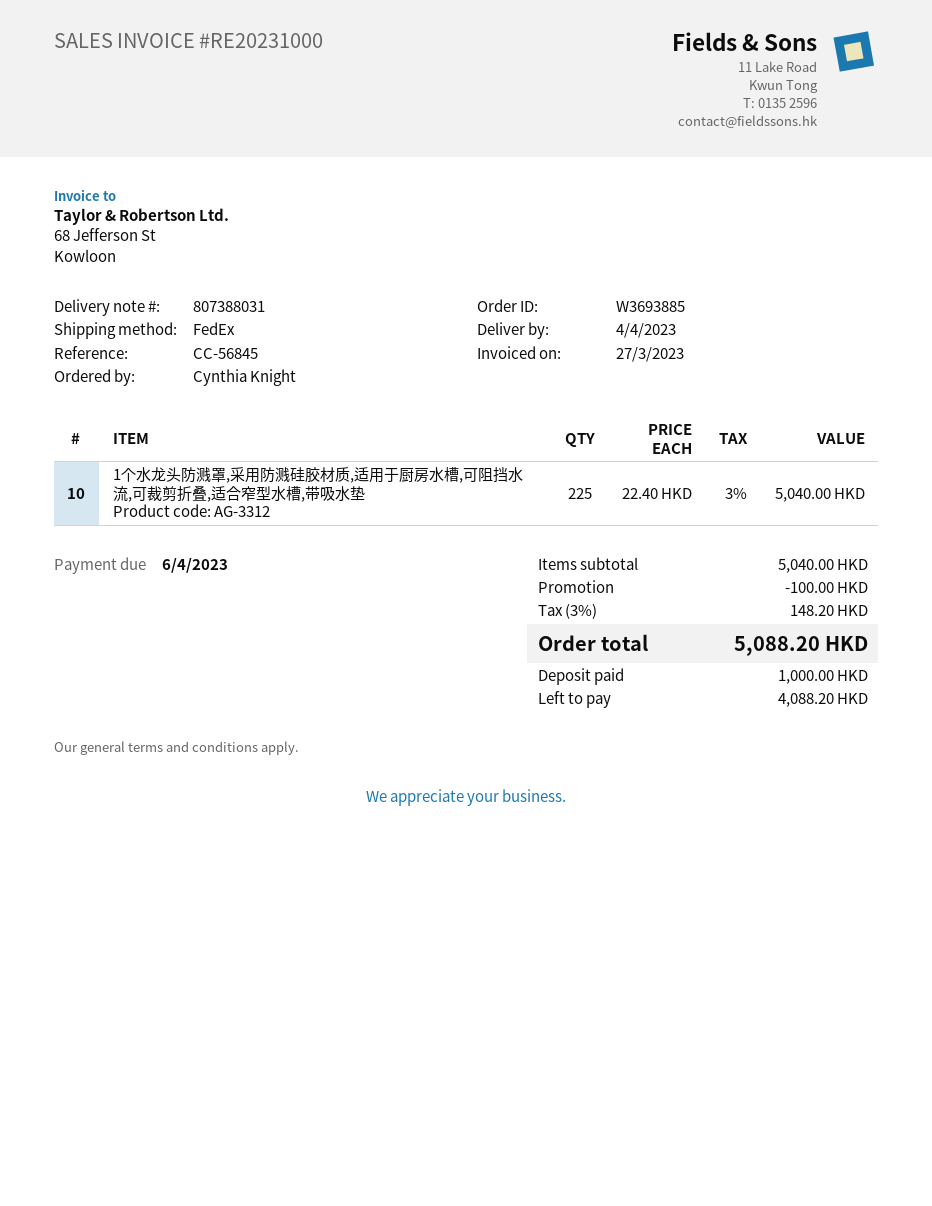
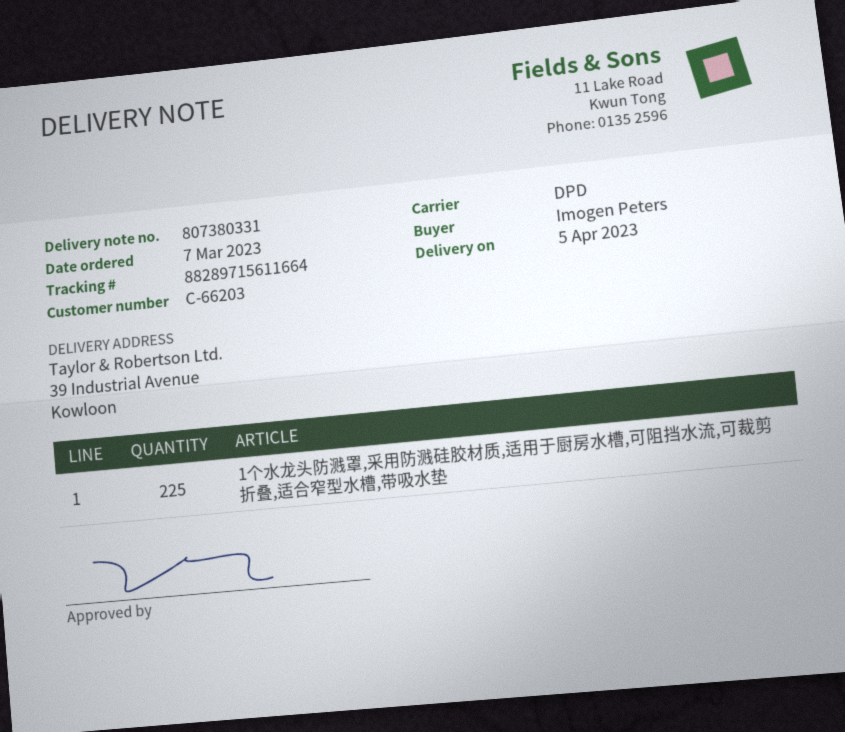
delivery note number: 807388031 -> 807380331
delivery date: 2023-04-04 -> 2023-04-05
ordered by: Cynthia Knight -> Imogen Peters
shipping method: FedEx -> DPD

